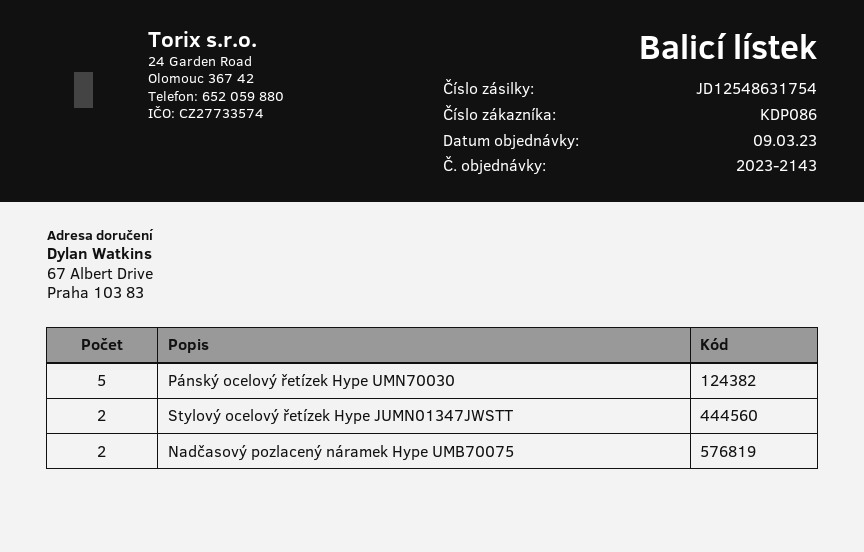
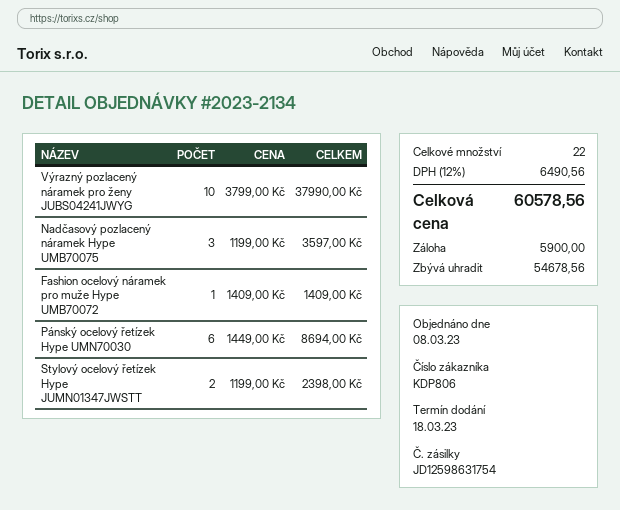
order number: 2023-2143 -> 2023-2134
order date: 2023-03-09 -> 2023-03-08
customer number: KDP086 -> KDP806
tracking number: JD12548631754 -> JD12598631754
Pánský ocelový řetízek Hype UMN70030: 5 -> 6
Nadčasový pozlacený náramek Hype UMB70075: 2 -> 3
Výrazný pozlacený náramek pro ženy JUBS04241JWYG: none -> 10
Fashion ocelový náramek pro muže Hype UMB70072: none -> 1

